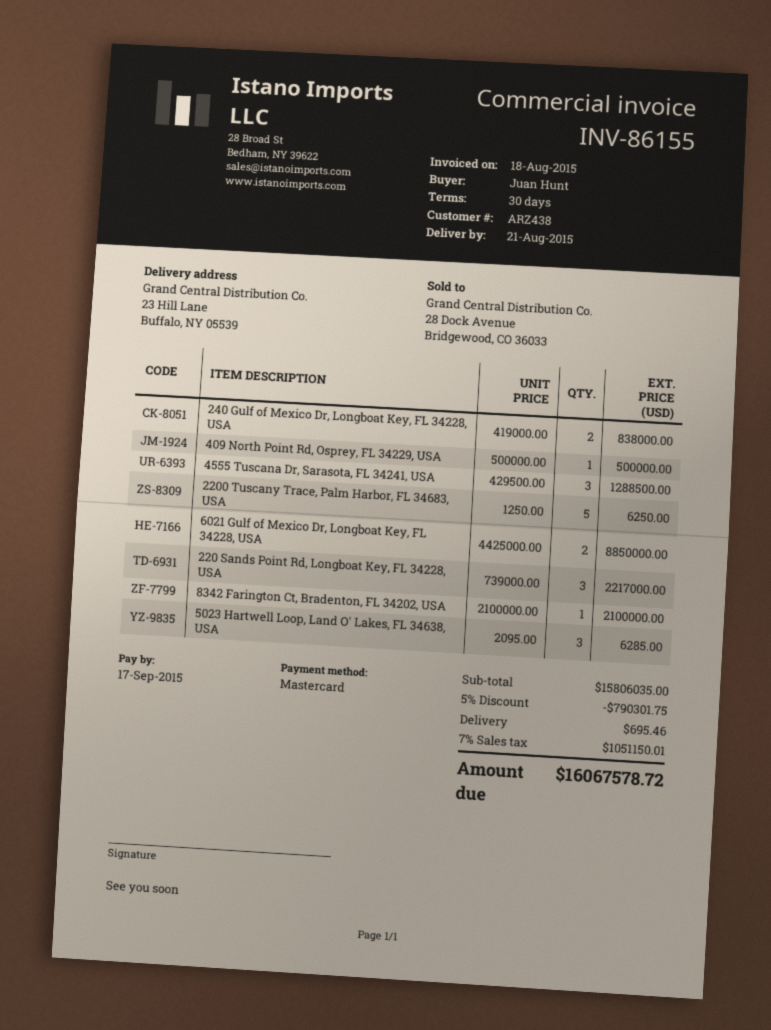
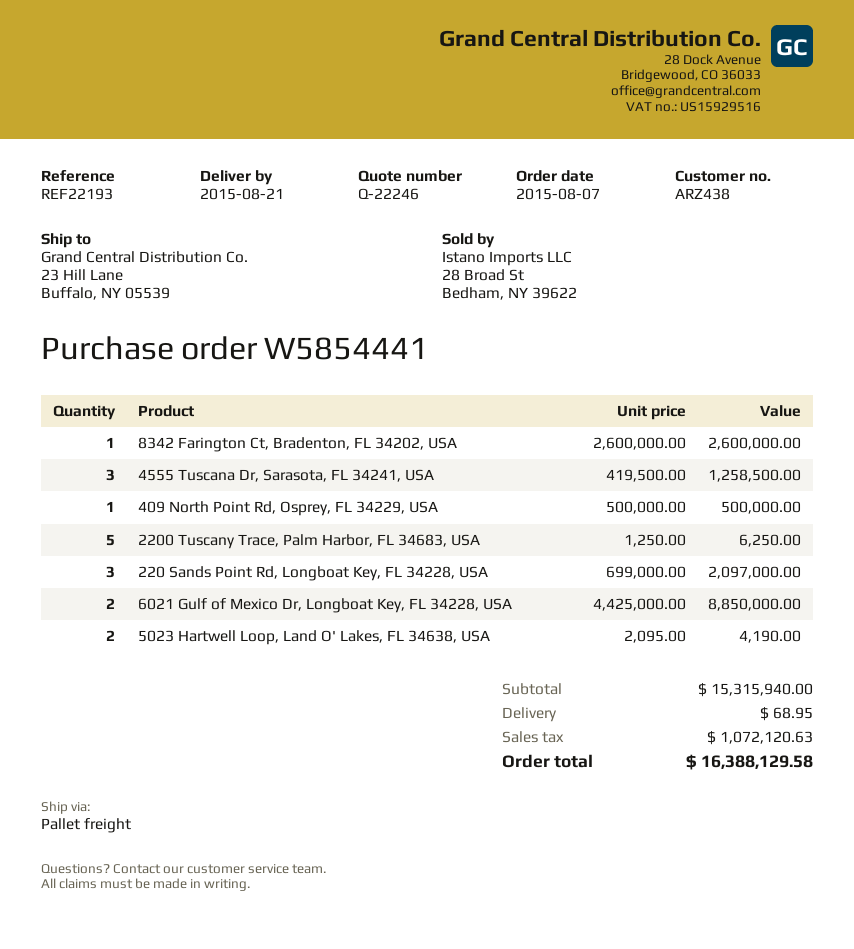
240 Gulf of Mexico Dr, Longboat Key, FL 34228, USA: 2 x 419000.00 = 838000.00 -> none
4555 Tuscana Dr, Sarasota, FL 34241, USA: 3 x 429500.00 = 1288500.00 -> 3 x 419500.00 = 1258500.00
220 Sands Point Rd, Longboat Key, FL 34228, USA: 3 x 739000.00 = 2217000.00 -> 3 x 699000.00 = 2097000.00
8342 Farington Ct, Bradenton, FL 34202, USA: 1 x 2100000.00 = 2100000.00 -> 1 x 2600000.00 = 2600000.00
5023 Hartwell Loop, Land O' Lakes, FL 34638, USA: 3 x 2095.00 = 6285.00 -> 2 x 2095.00 = 4190.00
subtotal: 15806035.00 -> 15315940.00
discount: 5% = 790301.75 -> none
shipping: 695.46 -> 68.95
tax: 1051150.01 -> 1072120.63
total: 16067578.72 -> 16388129.58

